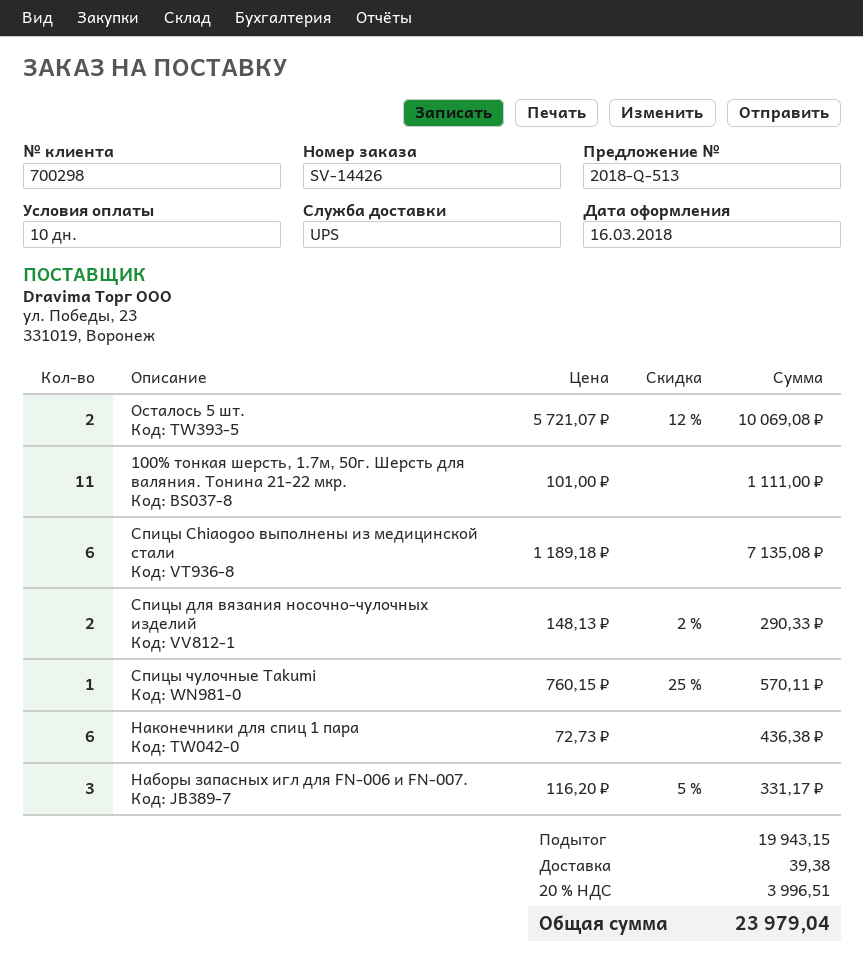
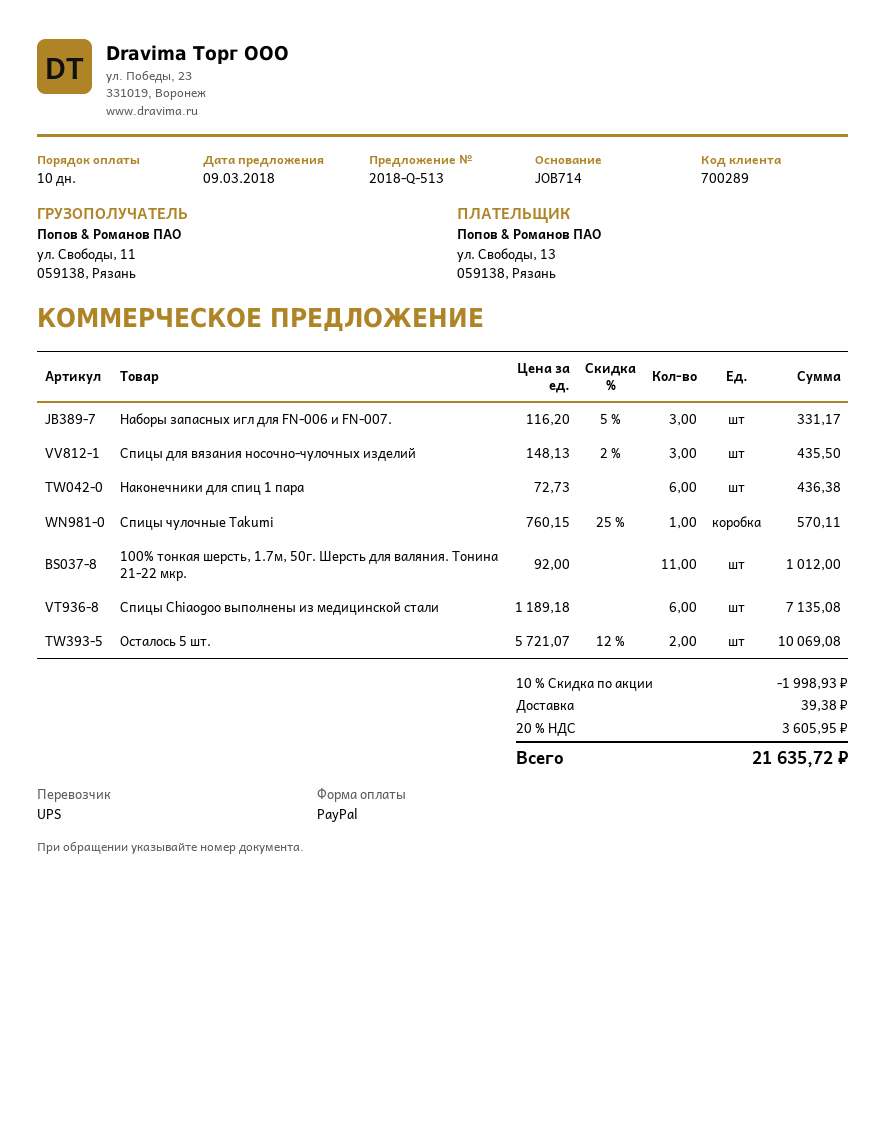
customer number: 700298 -> 700289
100% тонкая шерсть, 1.7м, 50г. Шерсть для валяния. Тонина 21-22 мкр.: 11 x 101.00 = 1111.00 -> 11 x 92.00 = 1012.00
Спицы для вязания носочно-чулочных изделий: 2 x 148.13 - 2% = 290.33 -> 3 x 148.13 - 2% = 435.50
discount: none -> 10% = 1998.93
tax: 20% = 3996.51 -> 20% = 3605.95
total: 23979.04 -> 21635.72

